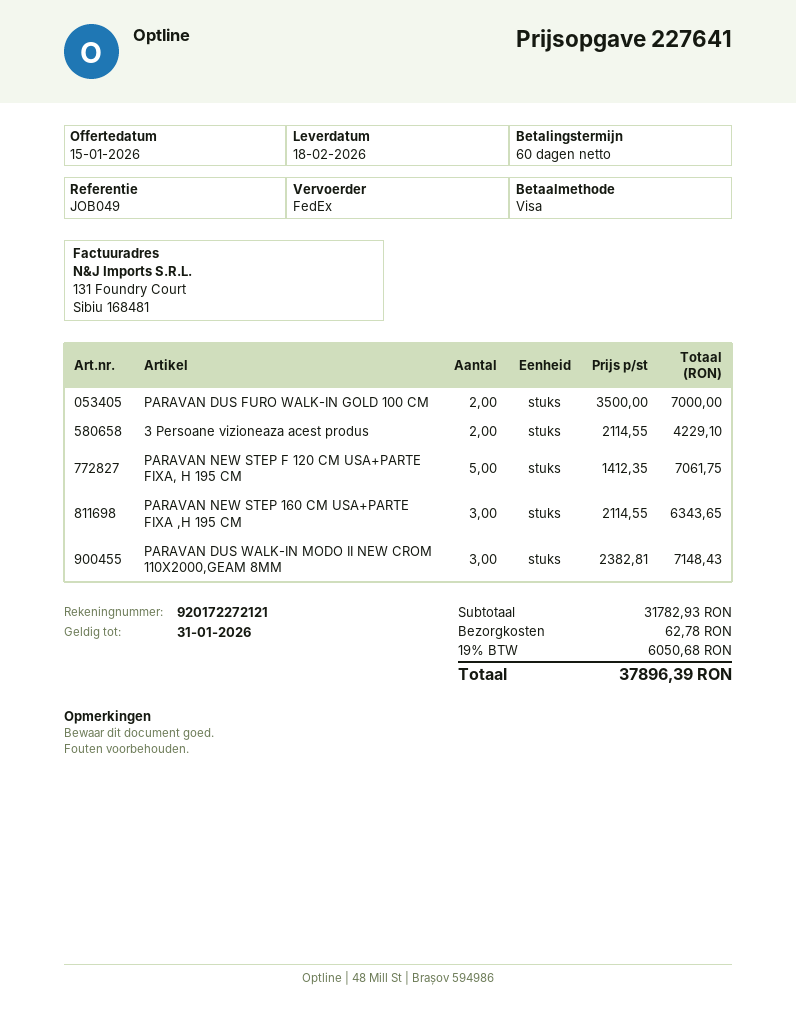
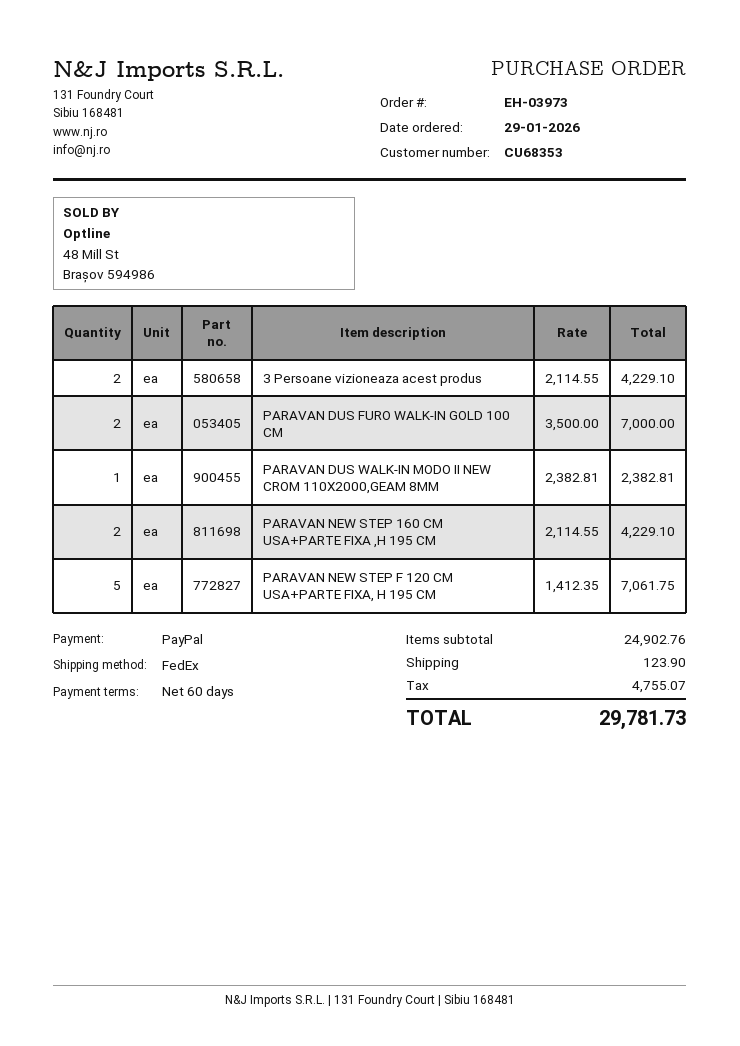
payment method: Visa -> PayPal
PARAVAN NEW STEP 160 CM USA+PARTE FIXA ,H 195 CM: 3 x 2114.55 = 6343.65 -> 2 x 2114.55 = 4229.10
PARAVAN DUS WALK-IN MODO II NEW CROM 110X2000,GEAM 8MM: 3 x 2382.81 = 7148.43 -> 1 x 2382.81 = 2382.81
subtotal: 31782.93 -> 24902.76
shipping: 62.78 -> 123.90
tax: 6050.68 -> 4755.07
total: 37896.39 -> 29781.73

